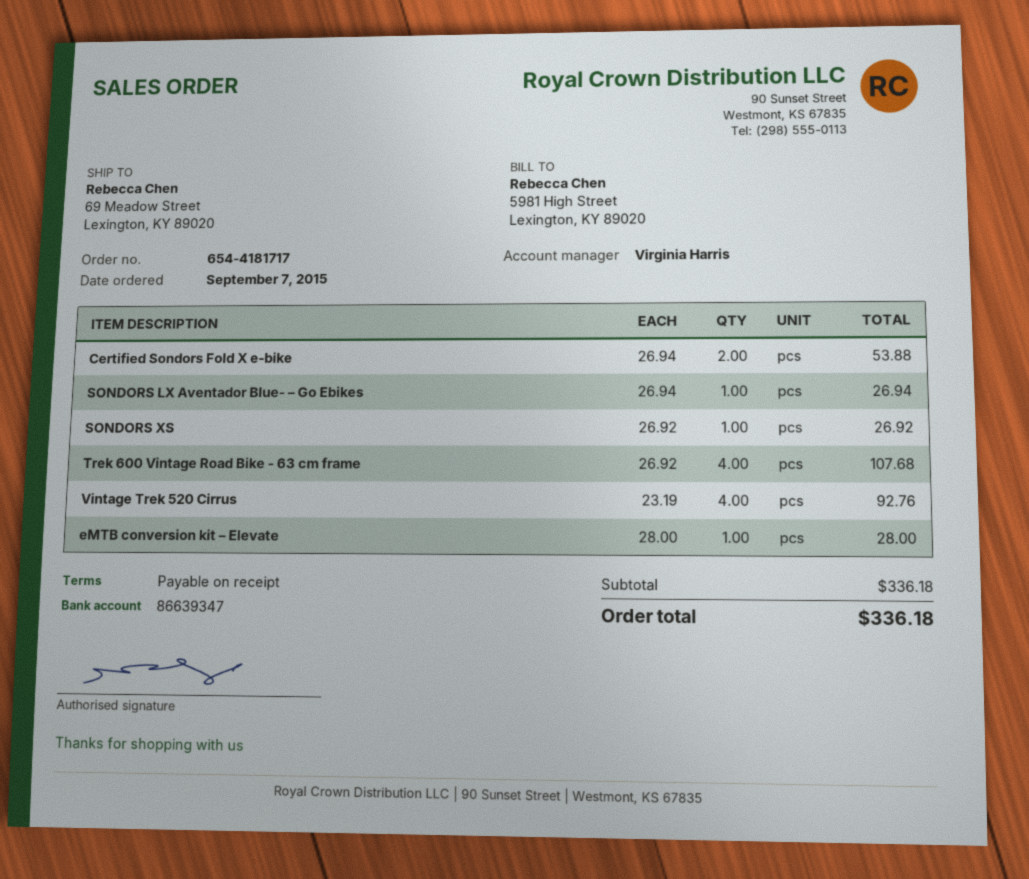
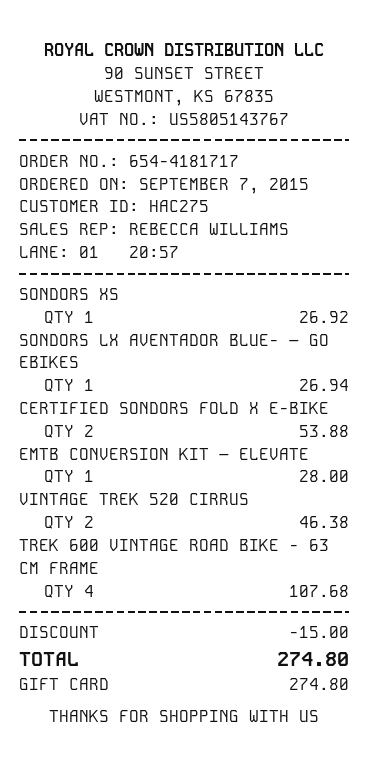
sales rep: Virginia Harris -> REBECCA WILLIAMS
Vintage Trek 520 Cirrus: 4 for 92.76 -> 2 for 46.38
discount: none -> 15.00
total: 336.18 -> 274.80

